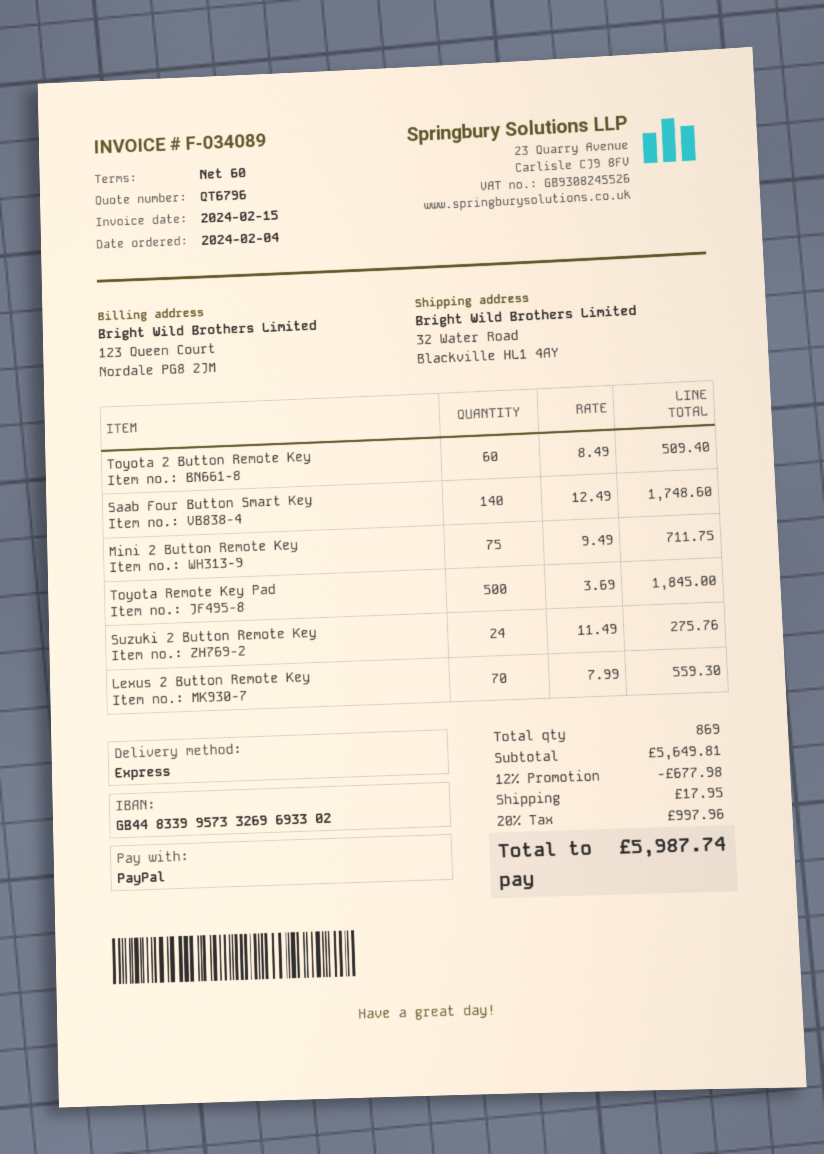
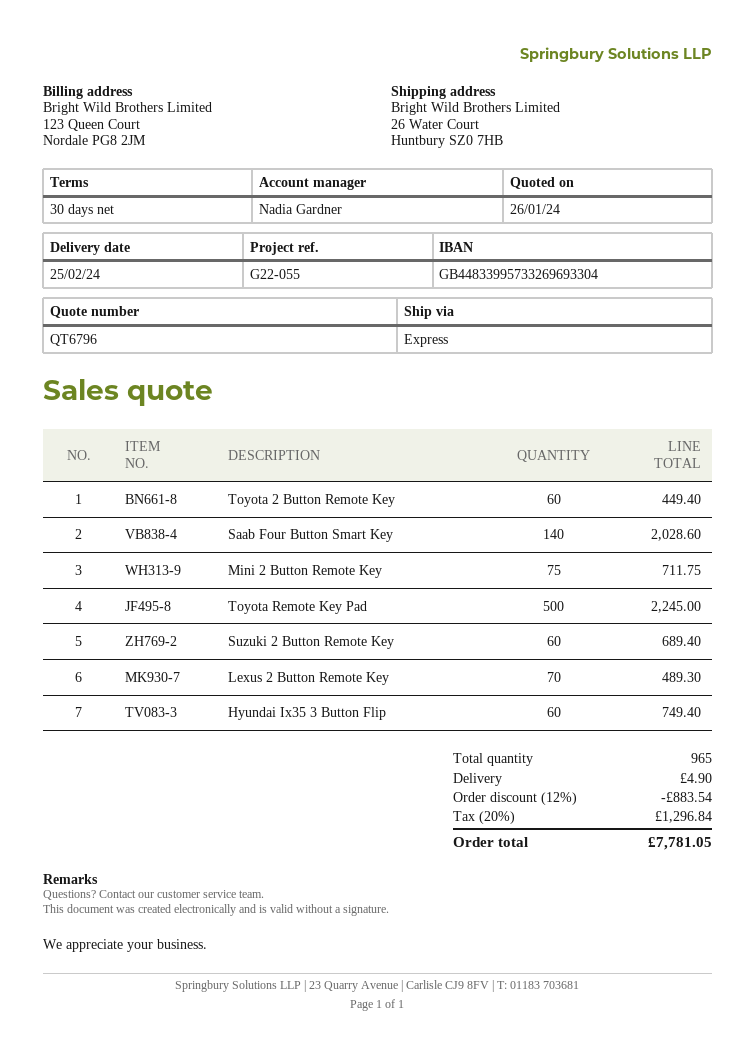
payment terms: 60 days -> 30 days
bank account: GB44833995733269693302 -> GB44833995733269693304
ship to: 32 Water Road, Blackville HL1 4AY -> 26 Water Court, Huntbury SZ0 7HB
Toyota 2 Button Remote Key: 60 for 509.40 -> 60 for 449.40
Saab Four Button Smart Key: 140 for 1748.60 -> 140 for 2028.60
Toyota Remote Key Pad: 500 for 1845.00 -> 500 for 2245.00
Suzuki 2 Button Remote Key: 24 for 275.76 -> 60 for 689.40
Lexus 2 Button Remote Key: 70 for 559.30 -> 70 for 489.30
Hyundai Ix35 3 Button Flip: none -> 60 for 749.40
total quantity: 869 -> 965
discount: 12% = 677.98 -> 12% = 883.54
shipping: 17.95 -> 4.90
tax: 20% = 997.96 -> 20% = 1296.84
total: 5987.74 -> 7781.05

